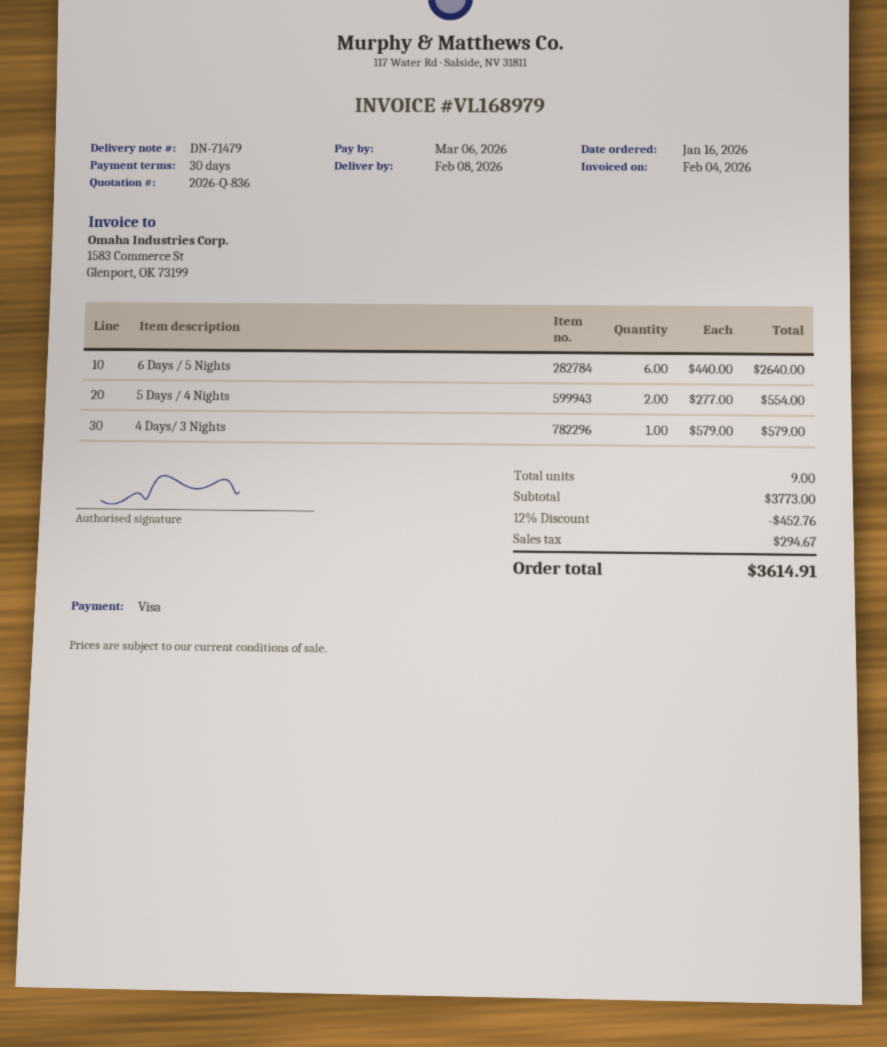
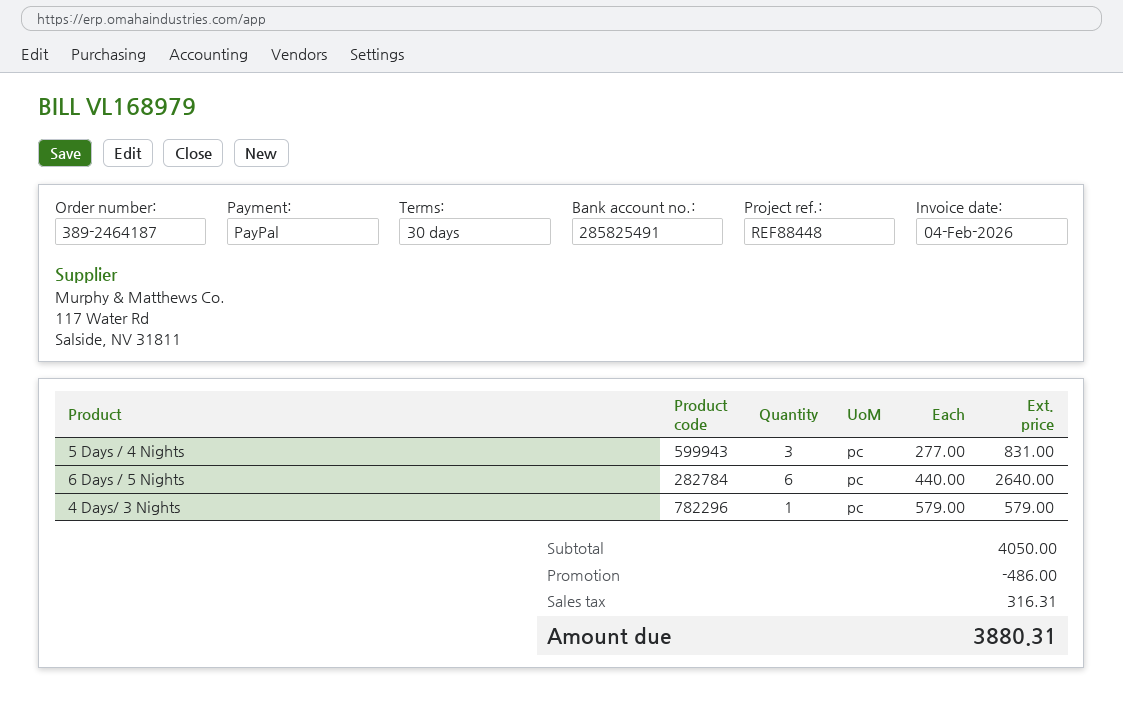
payment method: Visa -> PayPal
5 Days / 4 Nights: 2 x 277.00 = 554.00 -> 3 x 277.00 = 831.00
subtotal: 3773.00 -> 4050.00
discount: 452.76 -> 486.00
tax: 294.67 -> 316.31
total: 3614.91 -> 3880.31

